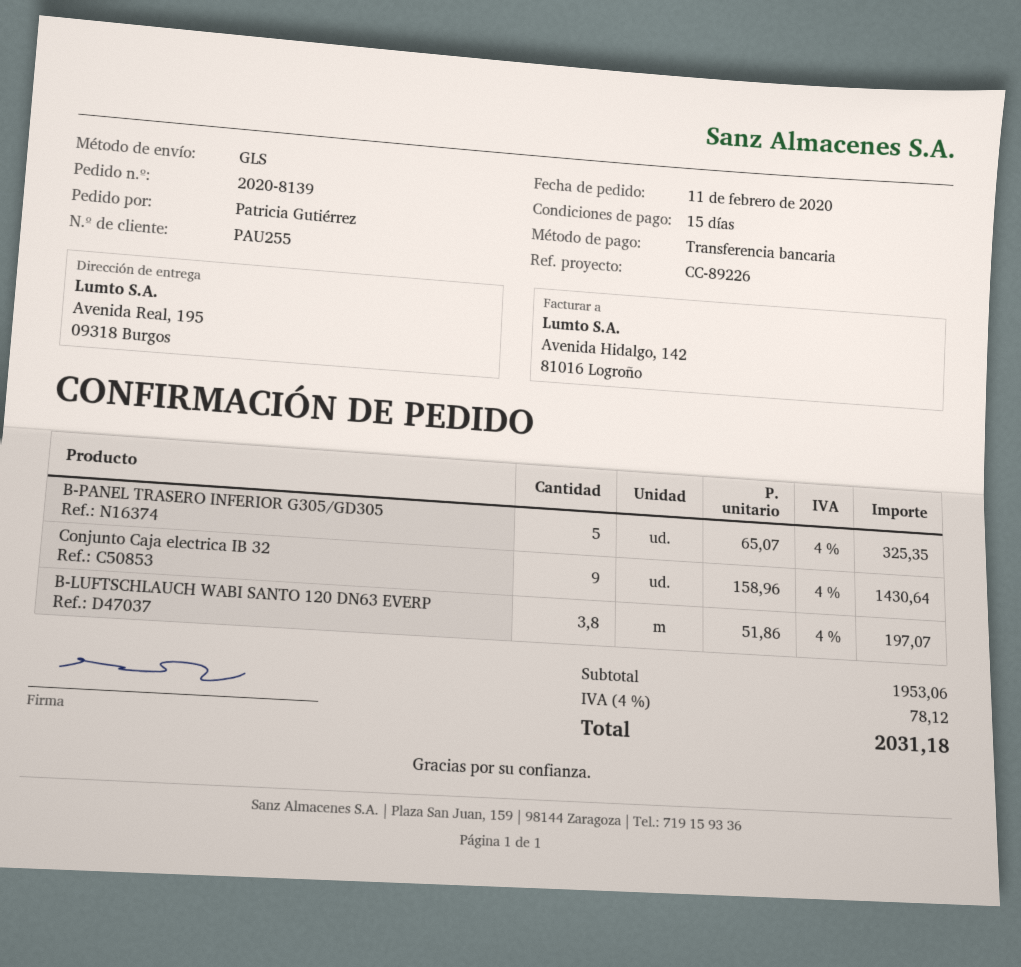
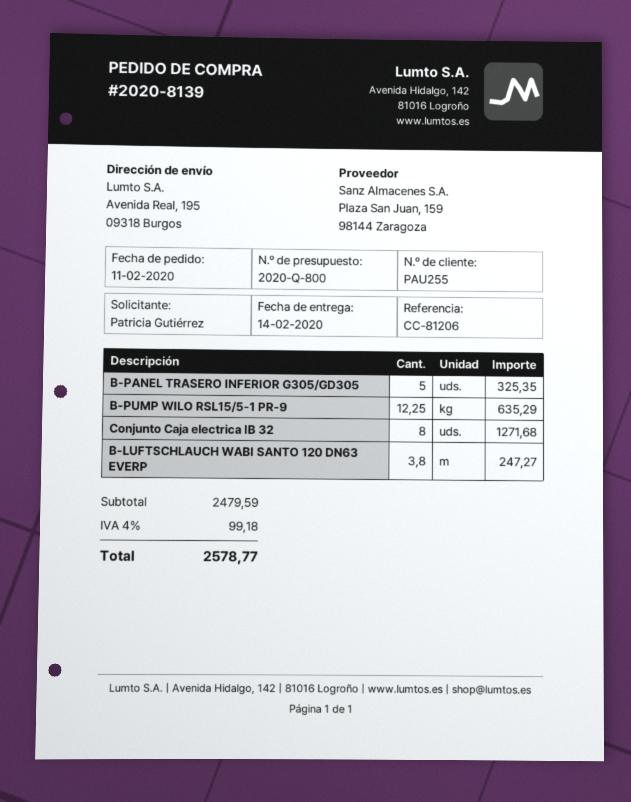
reference: CC-89226 -> CC-81206
Conjunto Caja electrica IB 32: 9 for 1430.64 -> 8 for 1271.68
B-LUFTSCHLAUCH WABI SANTO 120 DN63 EVERP: 3.8 for 197.07 -> 3.8 for 247.27
B-PUMP WILO RSL15/5-1 PR-9: none -> 12.25 for 635.29
subtotal: 1953.06 -> 2479.59
tax: 4% = 78.12 -> 4% = 99.18
total: 2031.18 -> 2578.77

